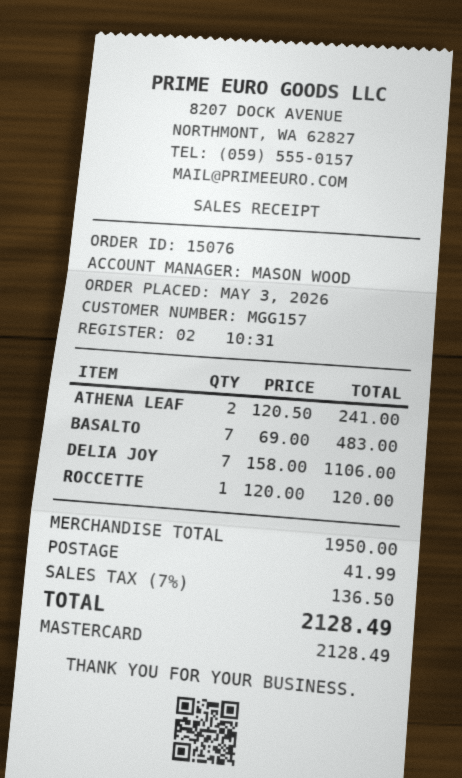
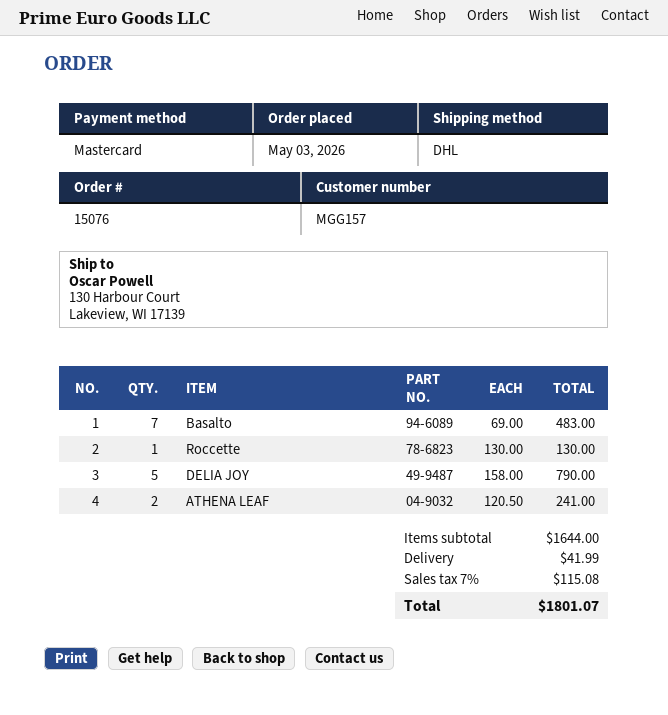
DELIA JOY: 7 x 158.00 = 1106.00 -> 5 x 158.00 = 790.00
ROCCETTE: 1 x 120.00 = 120.00 -> 1 x 130.00 = 130.00
subtotal: 1950.00 -> 1644.00
tax: 7% = 136.50 -> 7% = 115.08
total: 2128.49 -> 1801.07

